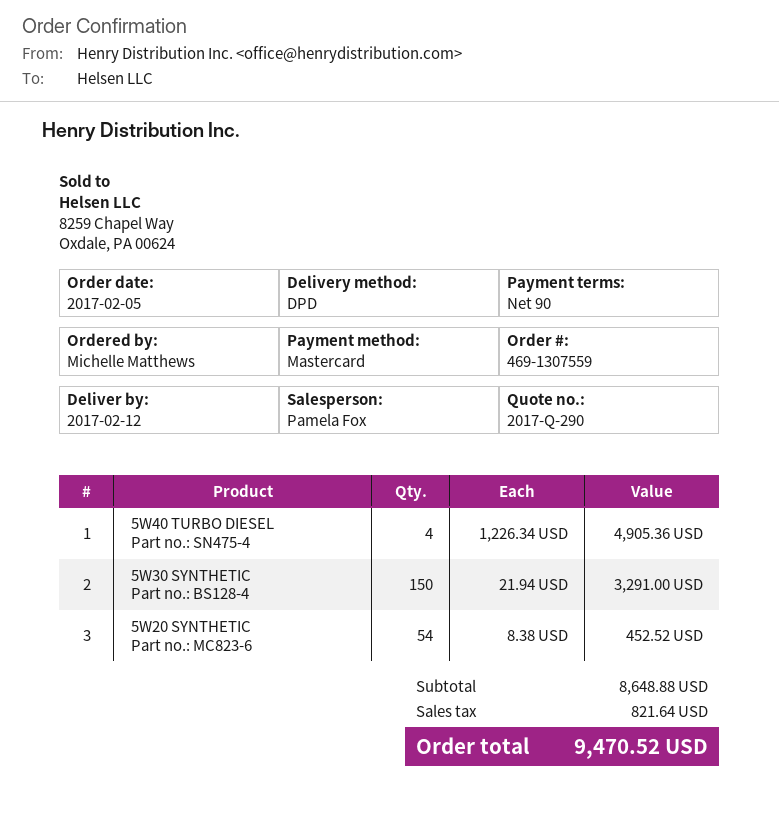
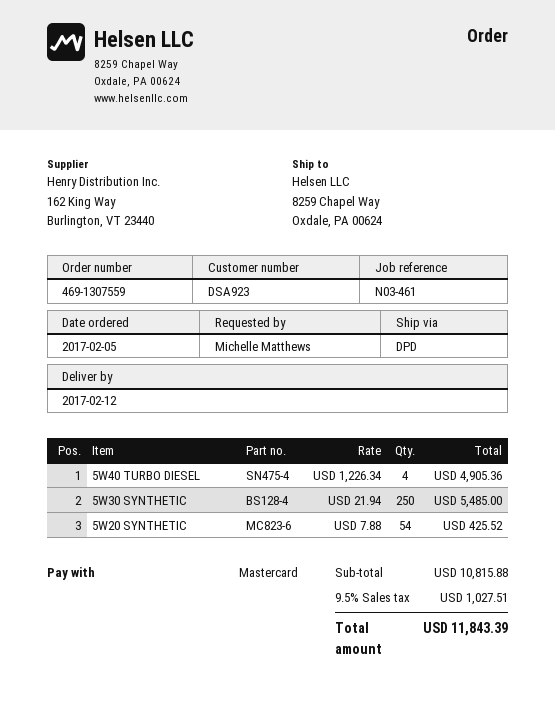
5W30 SYNTHETIC: 150 x 21.94 = 3291.00 -> 250 x 21.94 = 5485.00
5W20 SYNTHETIC: 54 x 8.38 = 452.52 -> 54 x 7.88 = 425.52
subtotal: 8648.88 -> 10815.88
tax: 821.64 -> 1027.51
total: 9470.52 -> 11843.39

